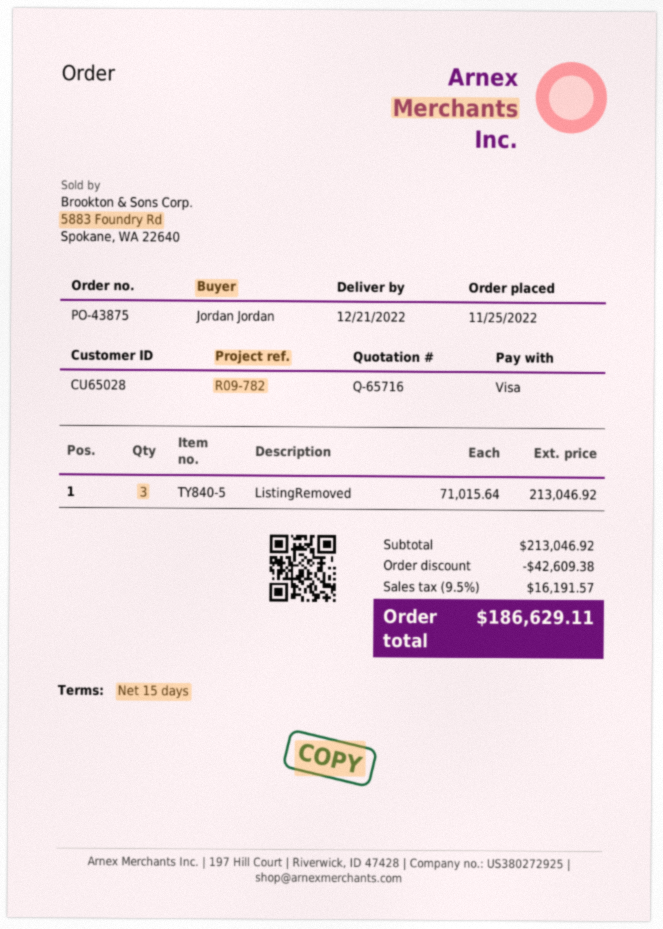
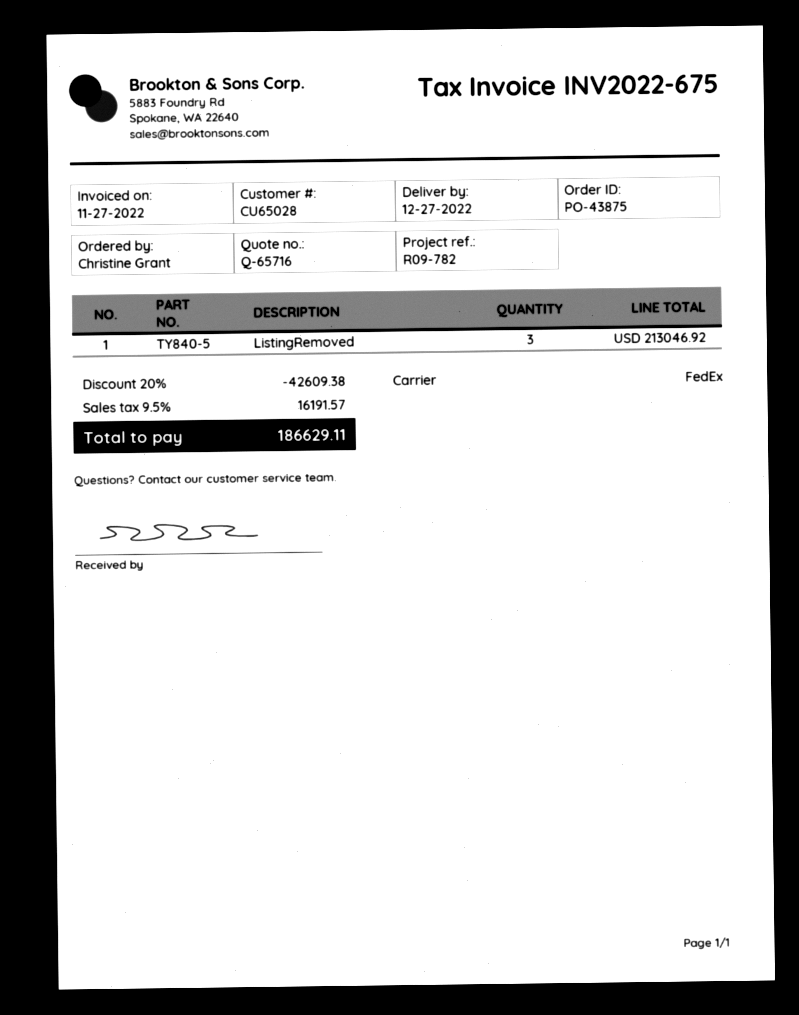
delivery date: 2022-12-21 -> 2022-12-27
ordered by: Jordan Jordan -> Christine Grant

